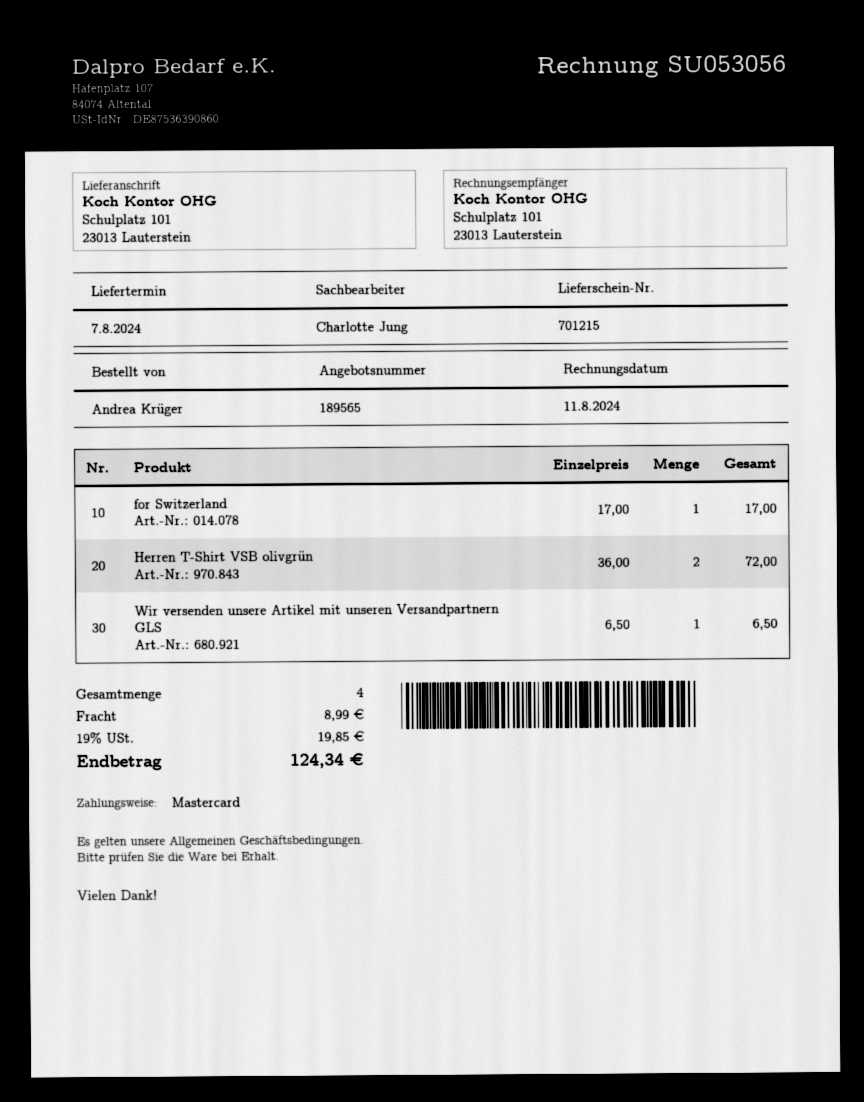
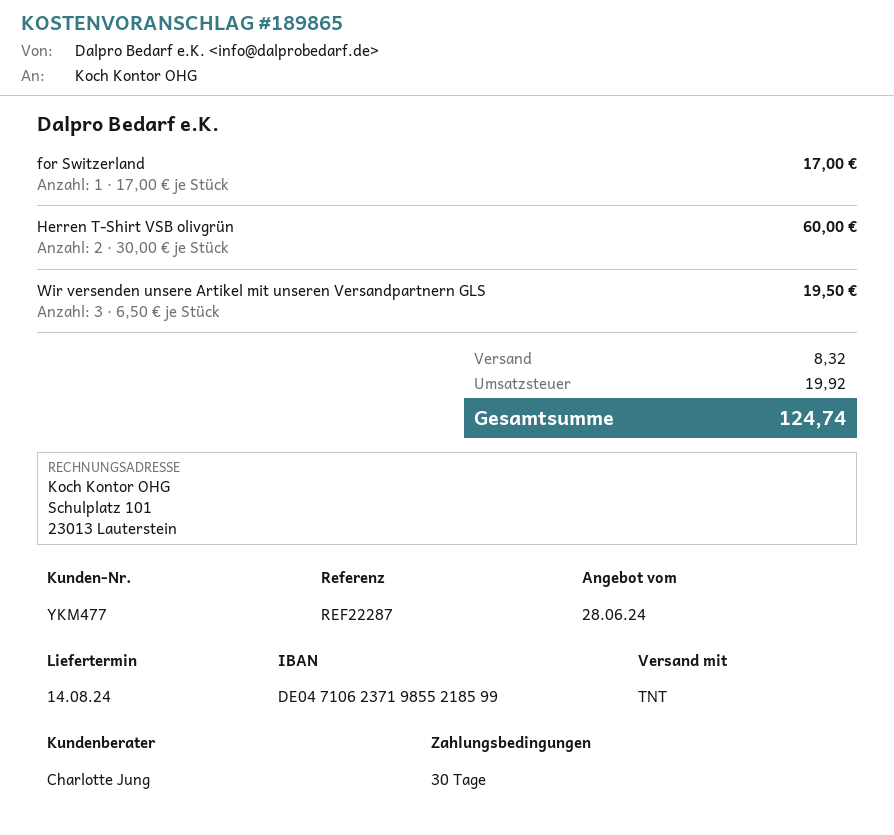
quote number: 189565 -> 189865
delivery date: 2024-08-07 -> 2024-08-14
Herren T-Shirt VSB olivgrün: 2 x 36.00 = 72.00 -> 2 x 30.00 = 60.00
Wir versenden unsere Artikel mit unseren Versandpartnern GLS: 1 x 6.50 = 6.50 -> 3 x 6.50 = 19.50
shipping: 8.99 -> 8.32
tax: 19.85 -> 19.92
total: 124.34 -> 124.74

